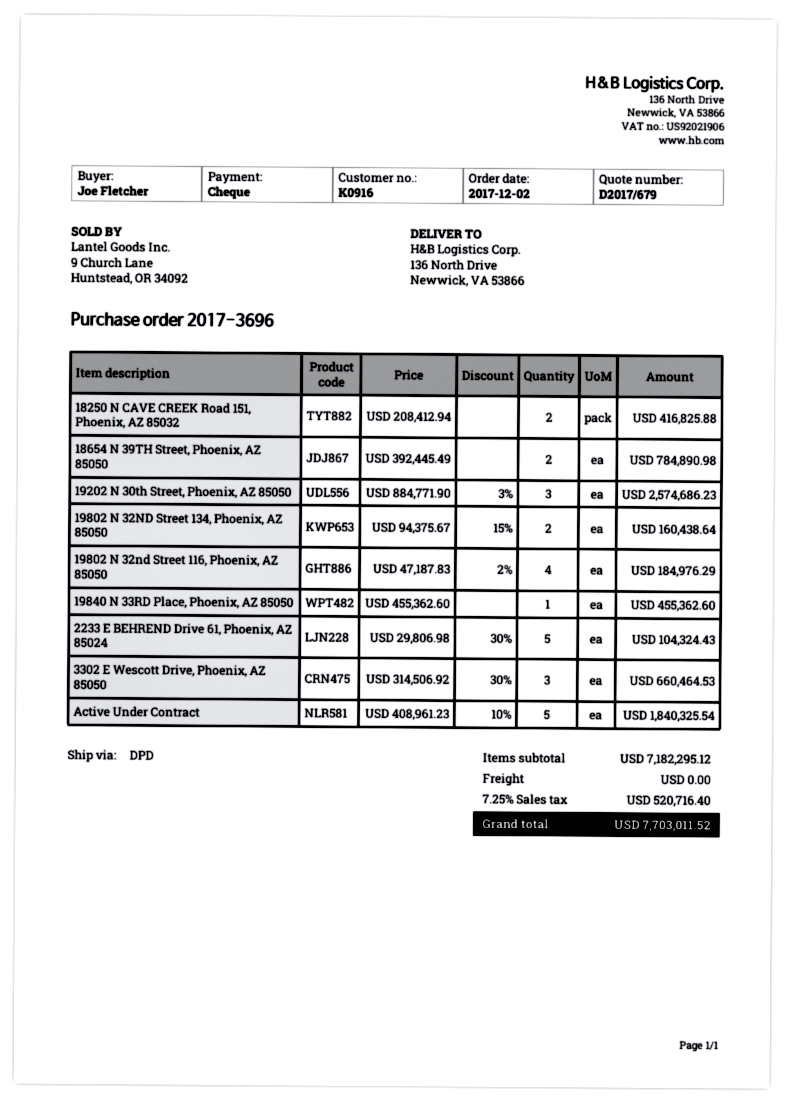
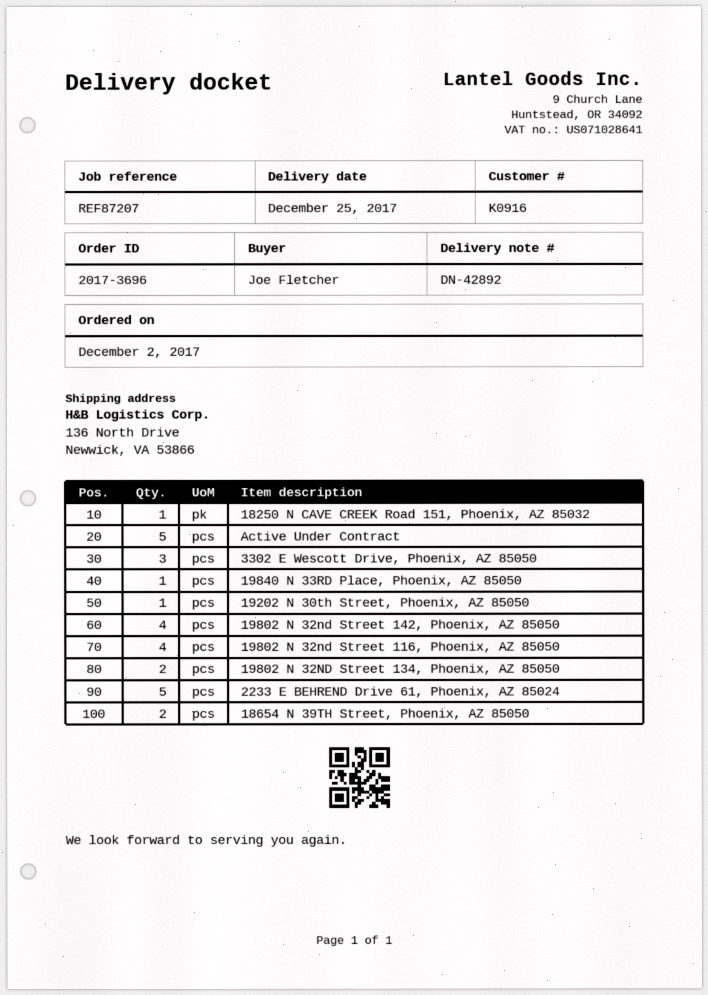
18250 N CAVE CREEK Road 151, Phoenix, AZ 85032: 2 -> 1
19202 N 30th Street, Phoenix, AZ 85050: 3 -> 1
19802 N 32nd Street 142, Phoenix, AZ 85050: none -> 4

